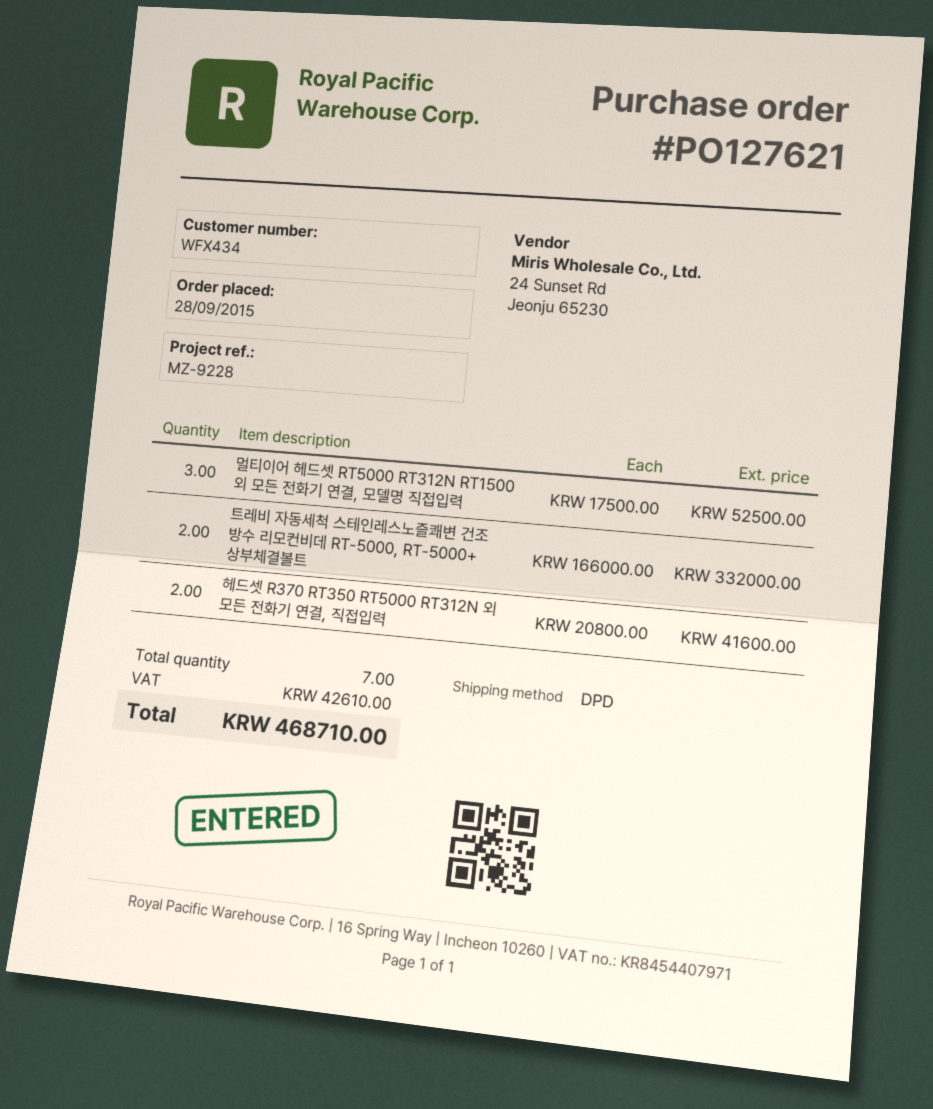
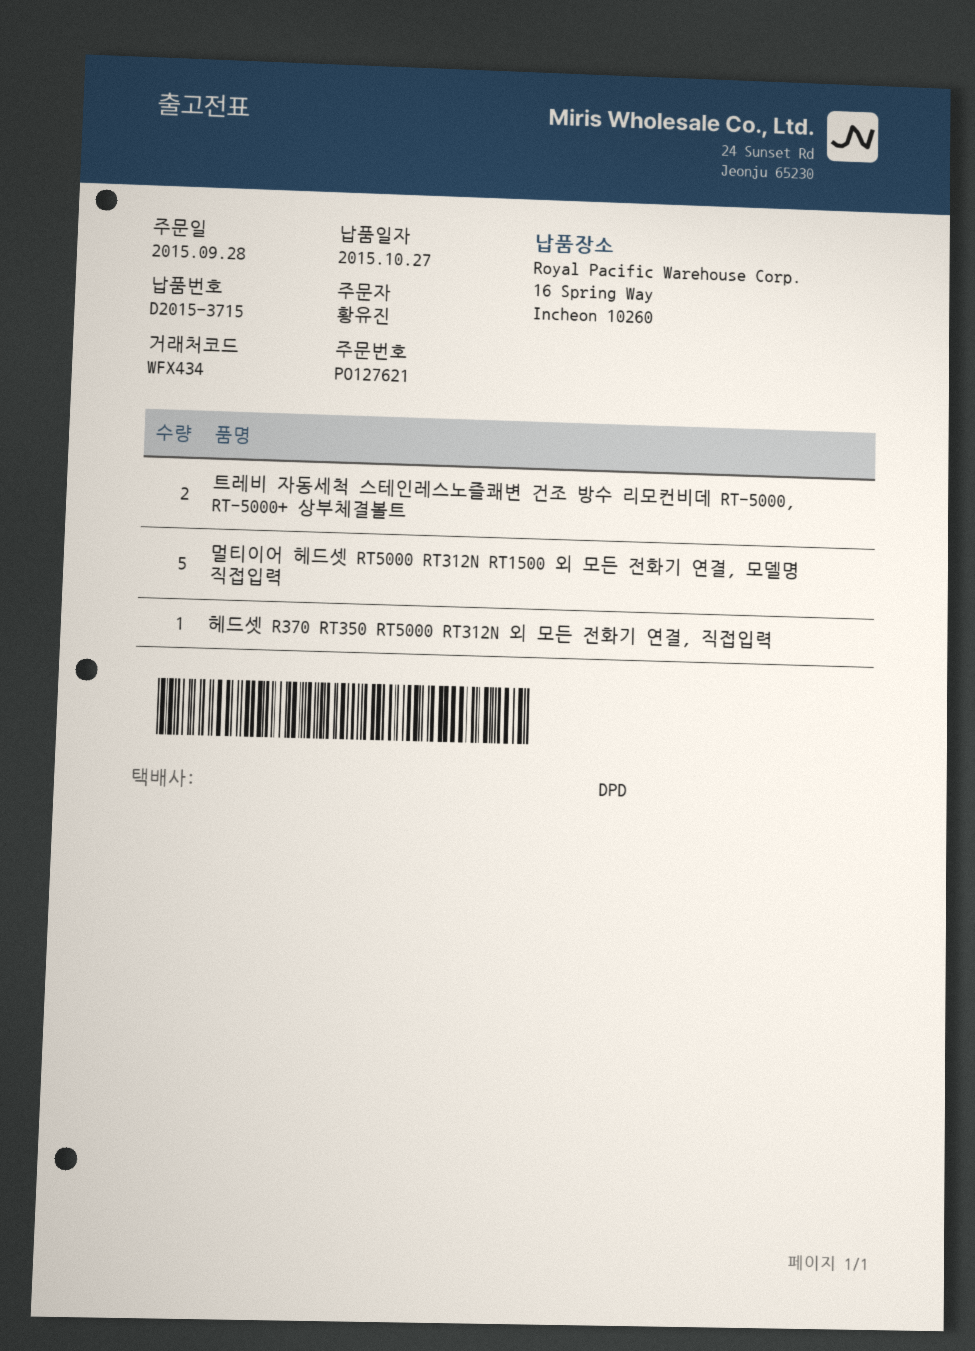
멀티이어 헤드셋 RT5000 RT312N RT1500 외 모든 전화기 연결, 모델명 직접입력: 3 -> 5
헤드셋 R370 RT350 RT5000 RT312N 외 모든 전화기 연결, 직접입력: 2 -> 1

